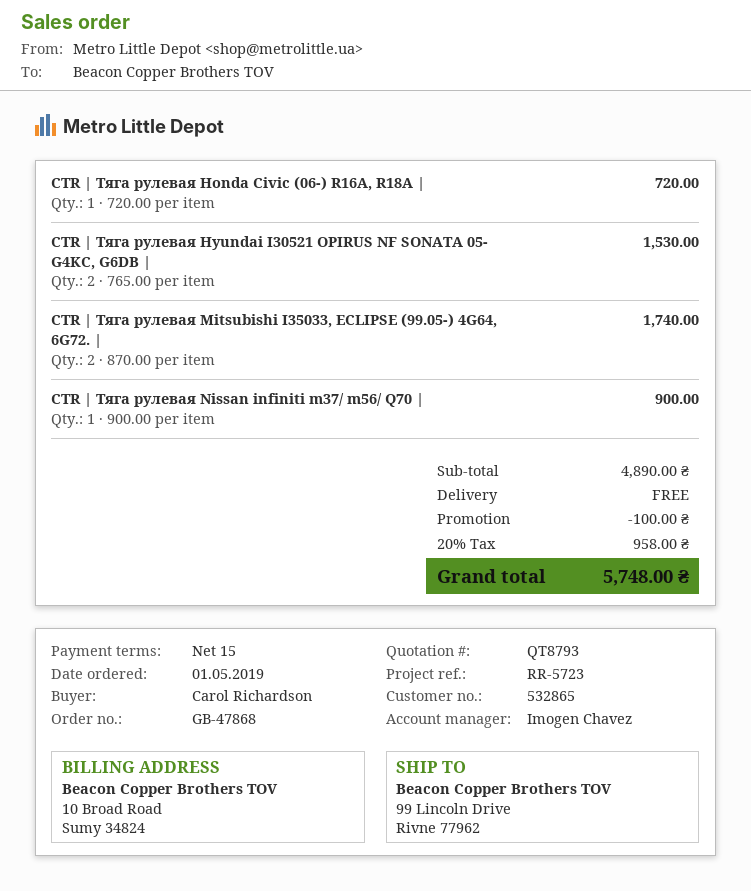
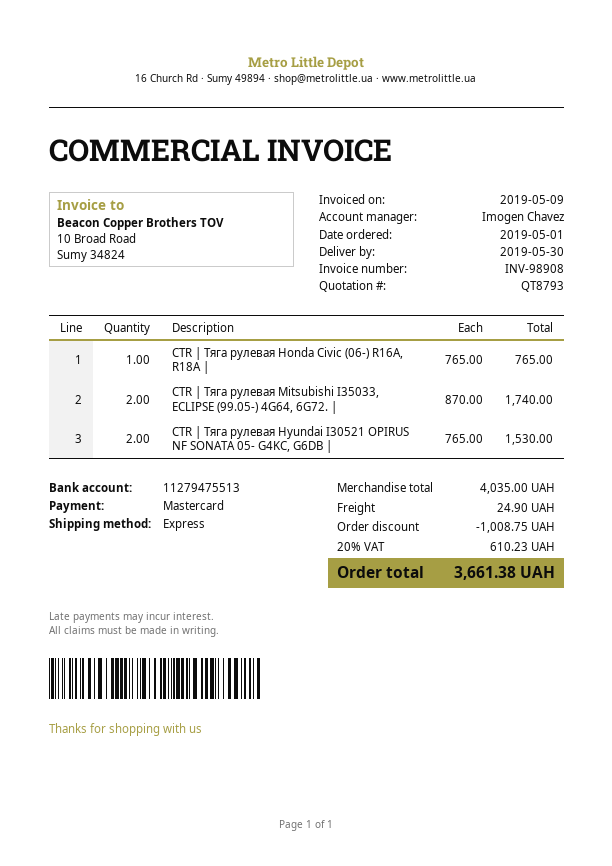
CTR | Тяга рулевая Honda Civic (06-) R16A, R18A |: 1 x 720.00 = 720.00 -> 1 x 765.00 = 765.00
CTR | Тяга рулевая Nissan infiniti m37/ m56/ Q70 |: 1 x 900.00 = 900.00 -> none
subtotal: 4890.00 -> 4035.00
discount: 100.00 -> 1008.75
shipping: 0.00 -> 24.90
tax: 20% = 958.00 -> 20% = 610.23
total: 5748.00 -> 3661.38

